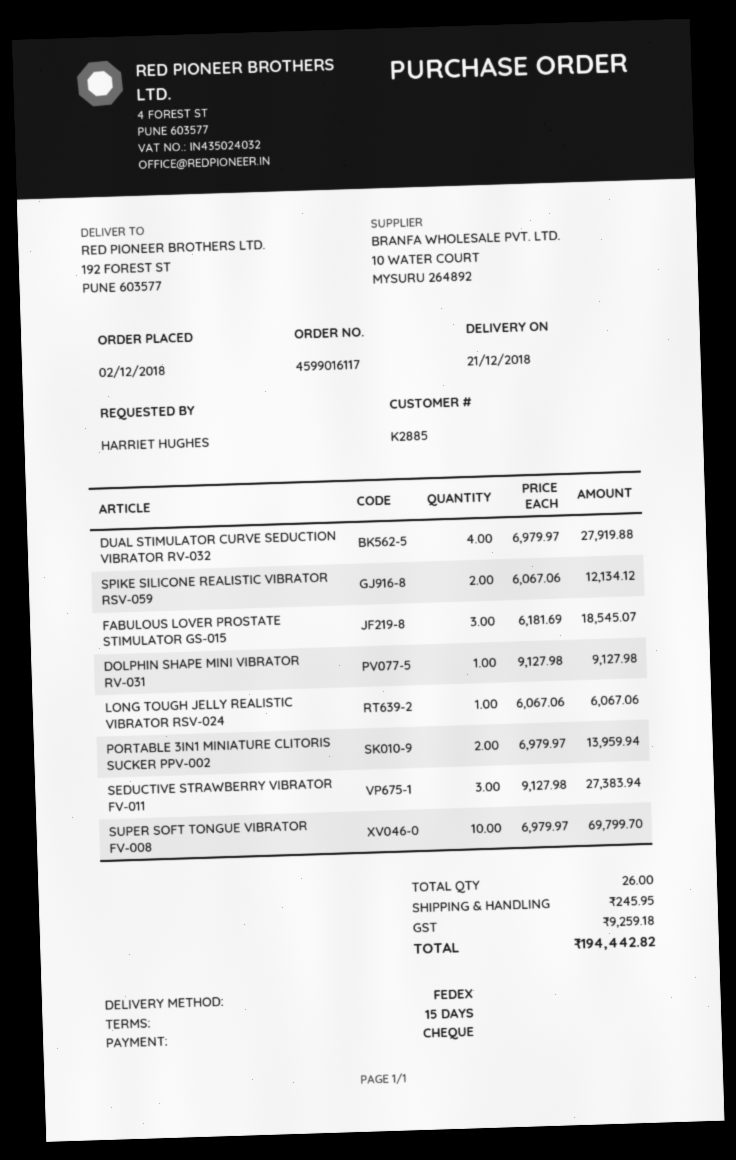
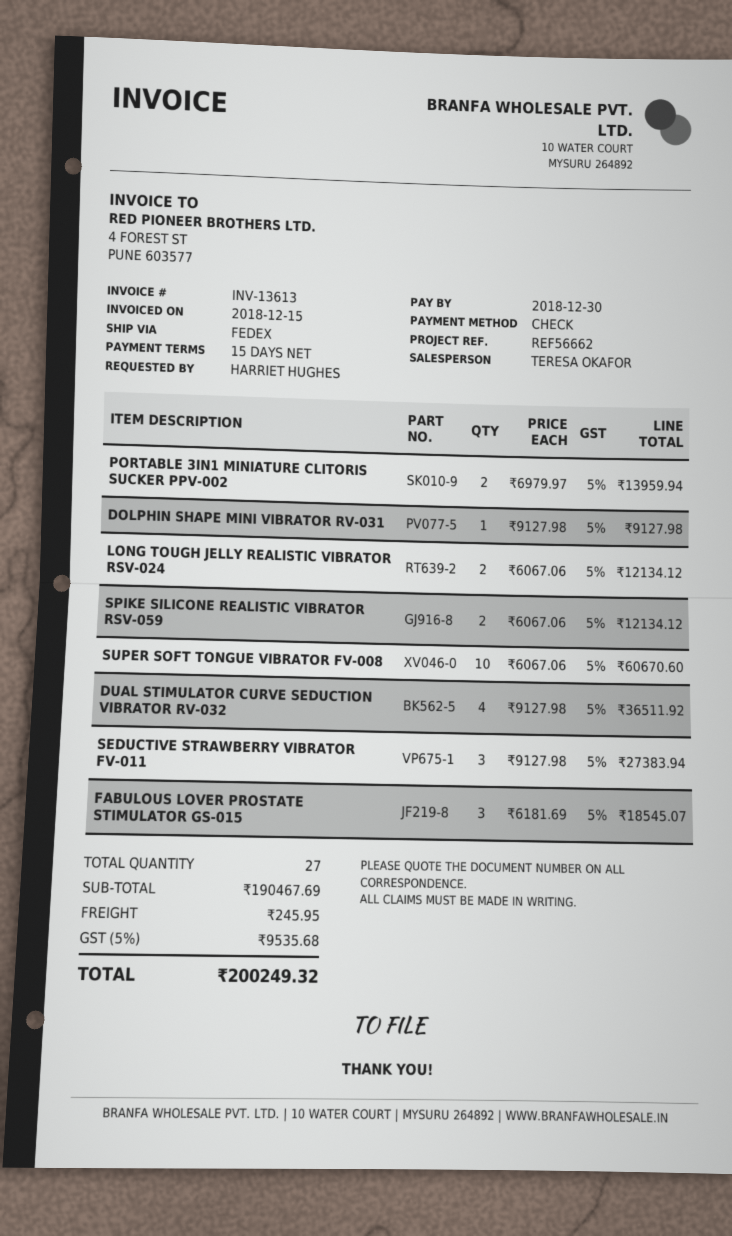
DUAL STIMULATOR CURVE SEDUCTION VIBRATOR RV-032: 4 x 6979.97 = 27919.88 -> 4 x 9127.98 = 36511.92
LONG TOUGH JELLY REALISTIC VIBRATOR RSV-024: 1 x 6067.06 = 6067.06 -> 2 x 6067.06 = 12134.12
SUPER SOFT TONGUE VIBRATOR FV-008: 10 x 6979.97 = 69799.70 -> 10 x 6067.06 = 60670.60
total quantity: 26 -> 27
tax: 9259.18 -> 9535.68
total: 194442.82 -> 200249.32

